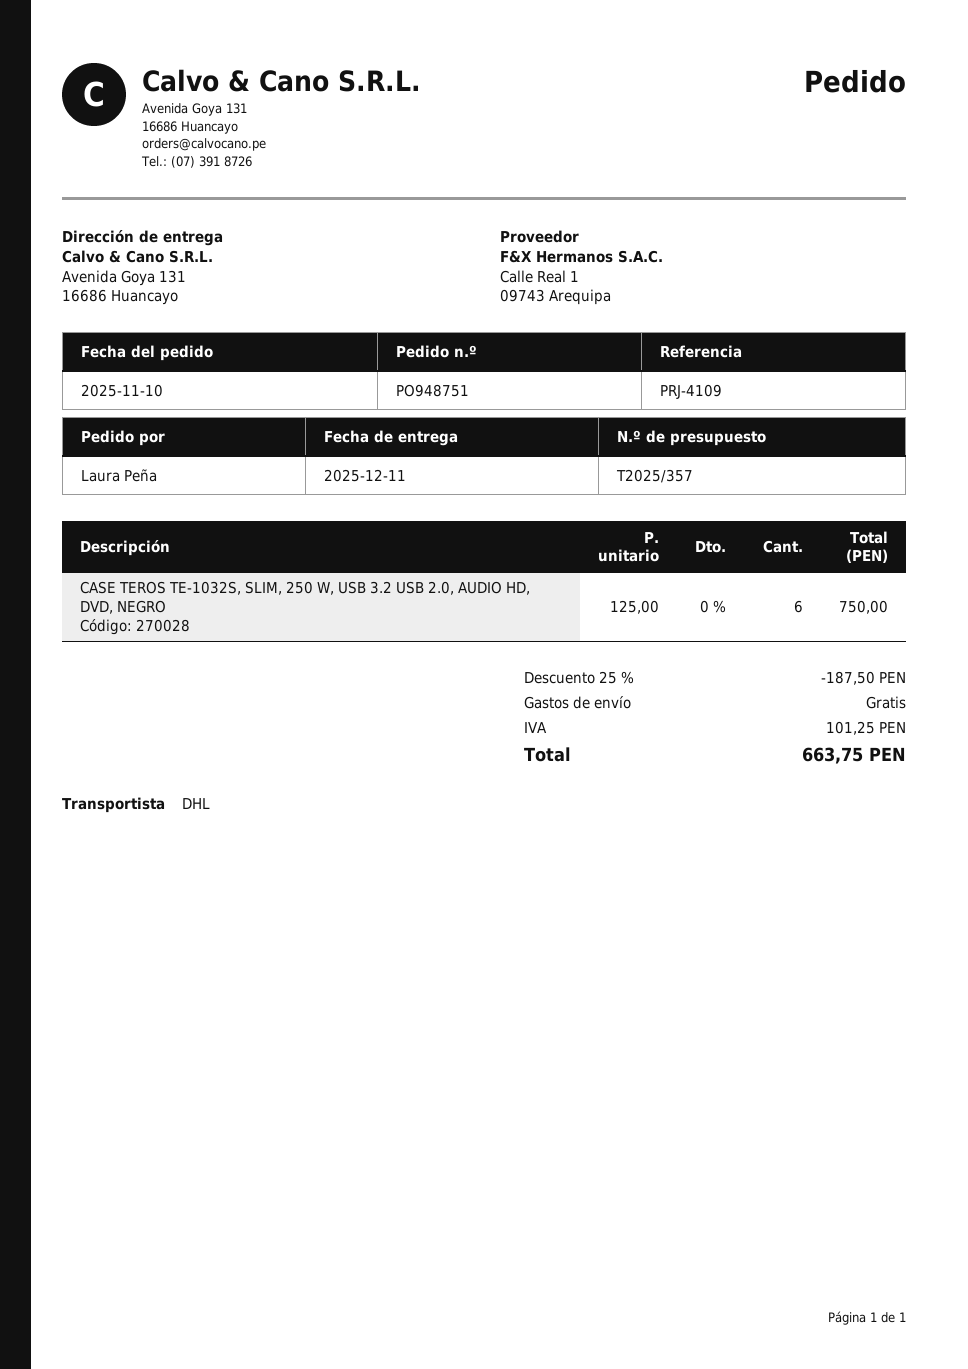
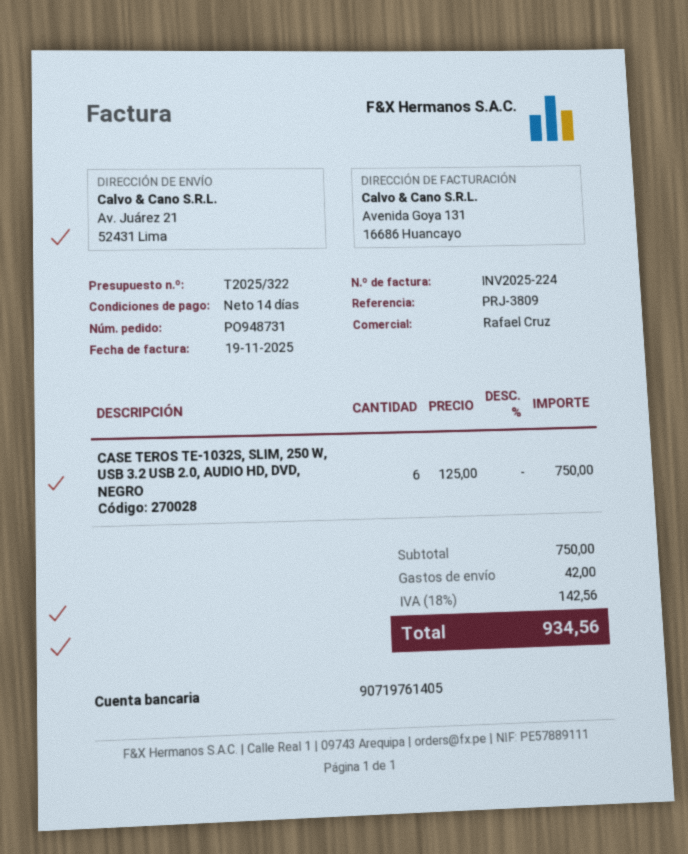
quote number: T2025/357 -> T2025/322
order number: PO948751 -> PO948731
reference: PRJ-4109 -> PRJ-3809
ship to: Avenida Goya 131, 16686 Huancayo -> Av. Juárez 21, 52431 Lima
discount: 25% = 187.50 -> none
shipping: 0.00 -> 42.00
tax: 101.25 -> 142.56
total: 663.75 -> 934.56

